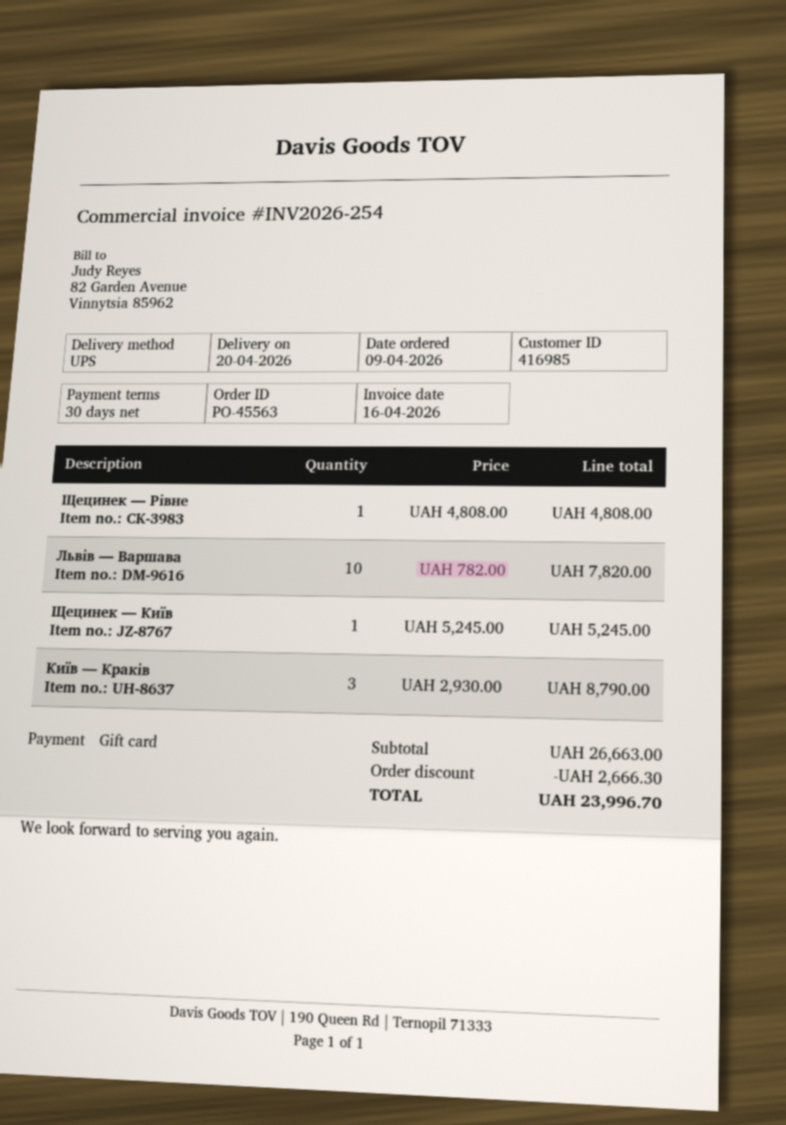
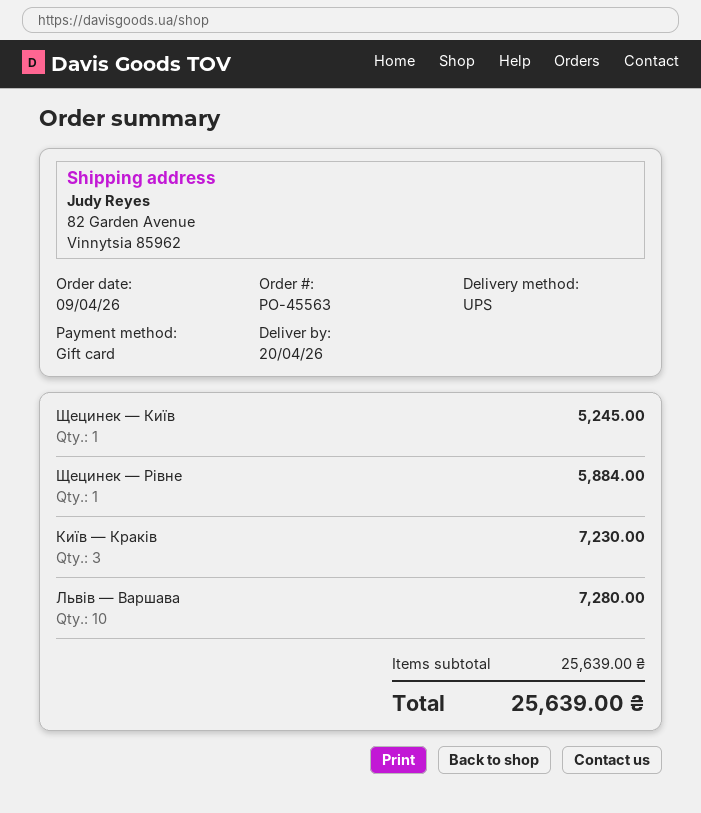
Щецинек — Рівне: 1 for 4808.00 -> 1 for 5884.00
Львів — Варшава: 10 for 7820.00 -> 10 for 7280.00
Київ — Краків: 3 for 8790.00 -> 3 for 7230.00
subtotal: 26663.00 -> 25639.00
discount: 2666.30 -> none
total: 23996.70 -> 25639.00

